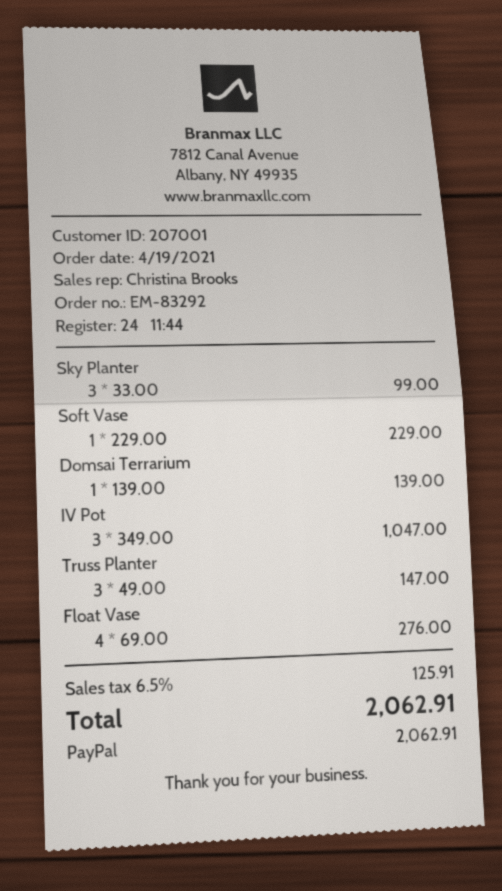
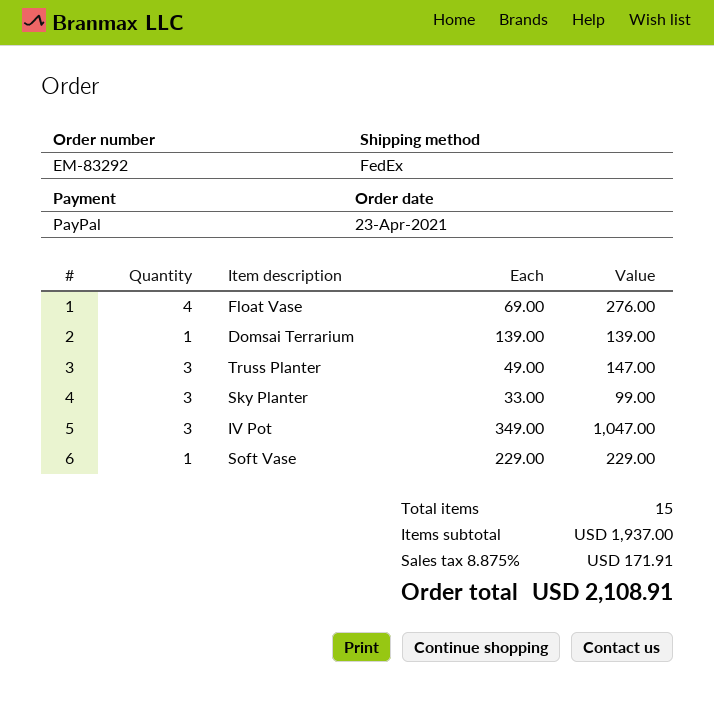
order date: 2021-04-19 -> 2021-04-23
tax: 6.5% = 125.91 -> 8.875% = 171.91
total: 2062.91 -> 2108.91

